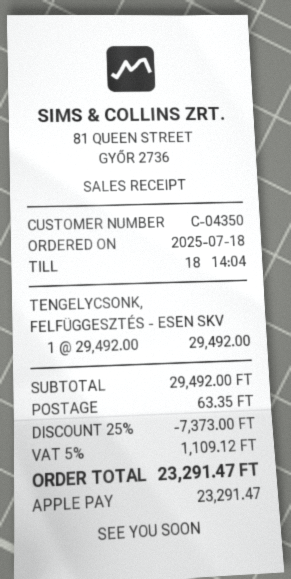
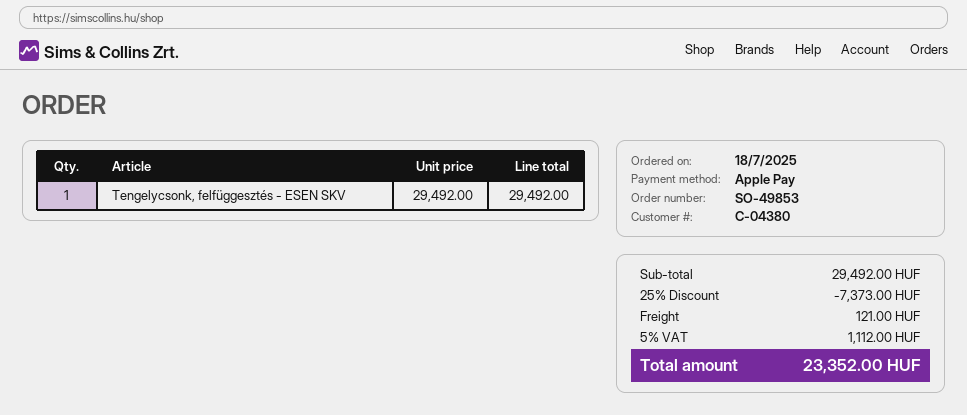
customer number: C-04350 -> C-04380
shipping: 63.35 -> 121.00
tax: 5% = 1109.12 -> 5% = 1112.00
total: 23291.47 -> 23352.00

